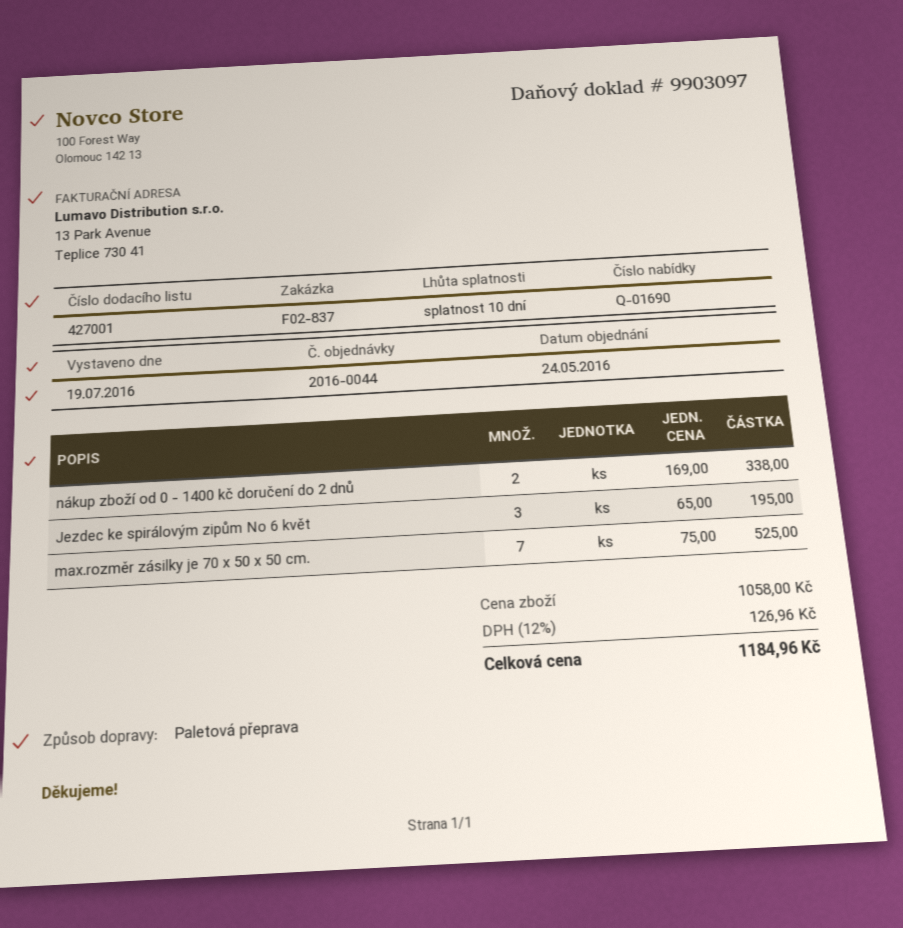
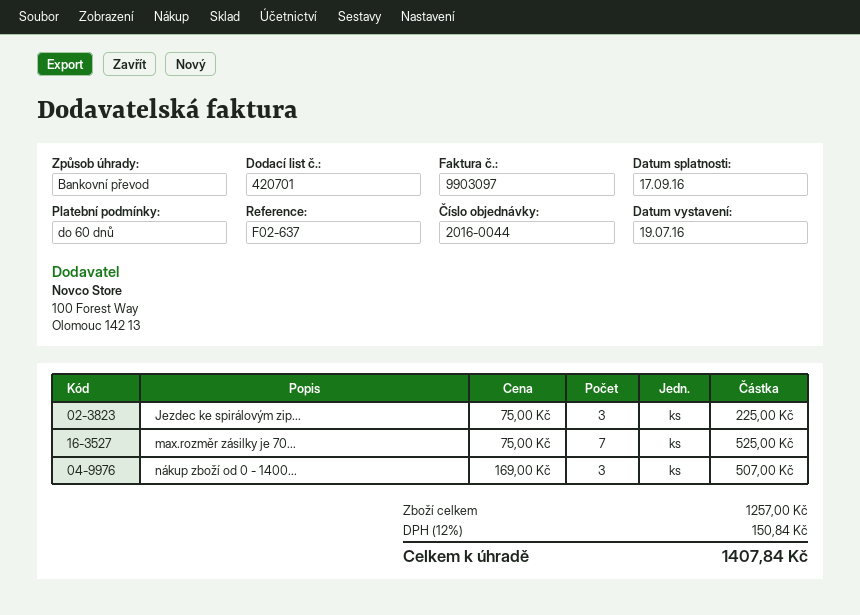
delivery note number: 427001 -> 420701
payment terms: 10 days -> 60 days
reference: F02-837 -> F02-637
nákup zboží od 0 - 1400 kč doručení do 2 dnů: 2 x 169.00 = 338.00 -> 3 x 169.00 = 507.00
Jezdec ke spirálovým zipům No 6 květ: 3 x 65.00 = 195.00 -> 3 x 75.00 = 225.00
subtotal: 1058.00 -> 1257.00
tax: 12% = 126.96 -> 12% = 150.84
total: 1184.96 -> 1407.84

